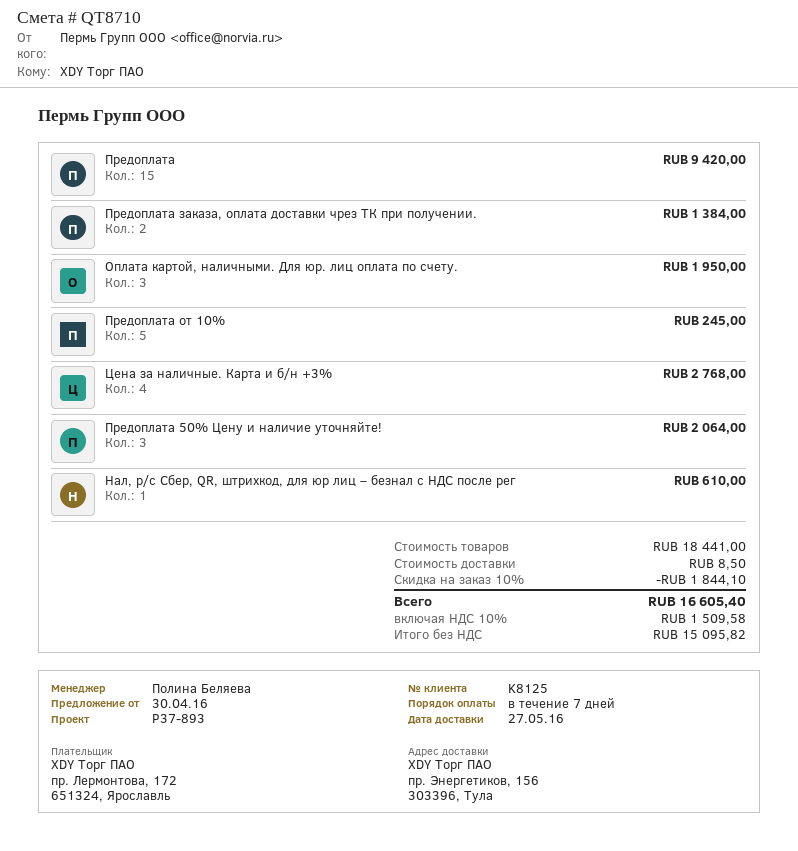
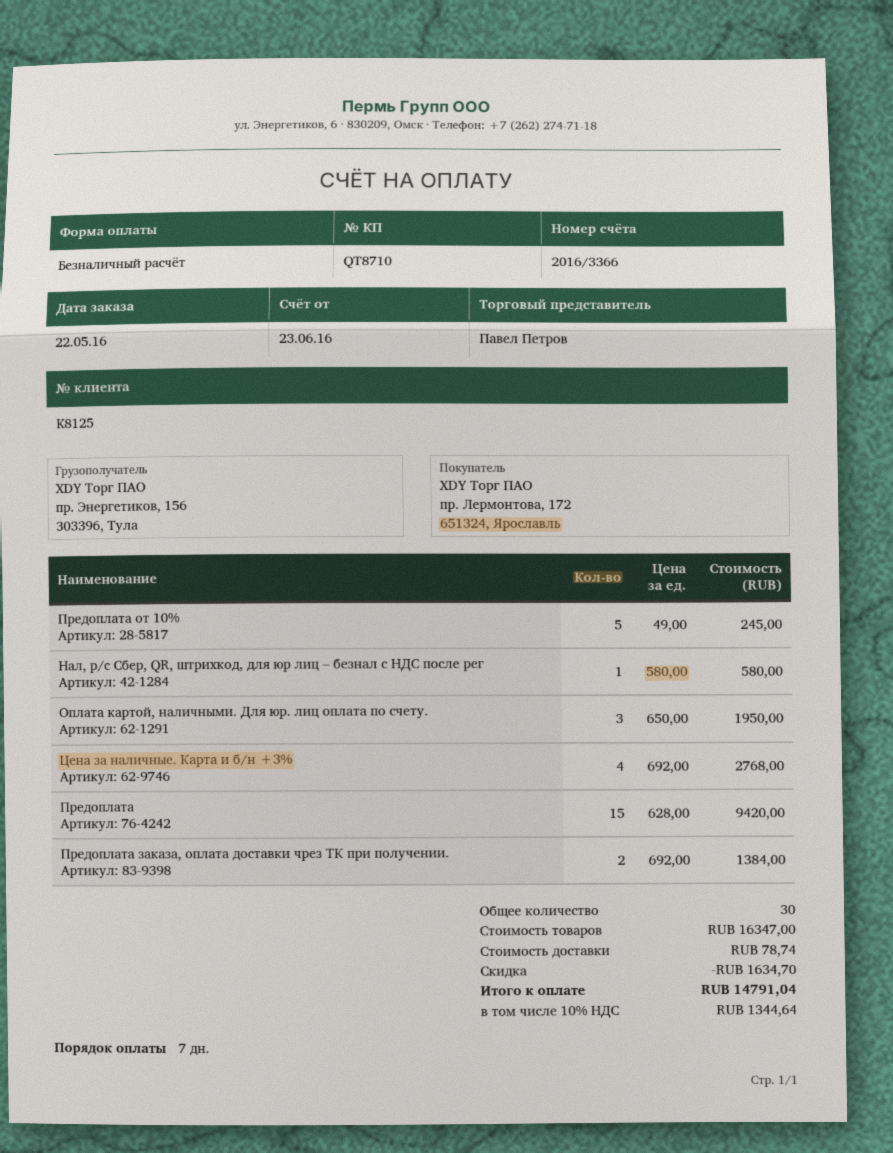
sales rep: Полина Беляева -> Павел Петров
Предоплата 50% Цену и наличие уточняйте!: 3 for 2064.00 -> none
Нал, р/с Сбер, QR, штрихкод, для юр лиц – безнал с НДС после рег: 1 for 610.00 -> 1 for 580.00
subtotal: 18441.00 -> 16347.00
discount: 1844.10 -> 1634.70
shipping: 8.50 -> 78.74
tax: 10% = 1509.58 -> 10% = 1344.64
total: 16605.40 -> 14791.04

